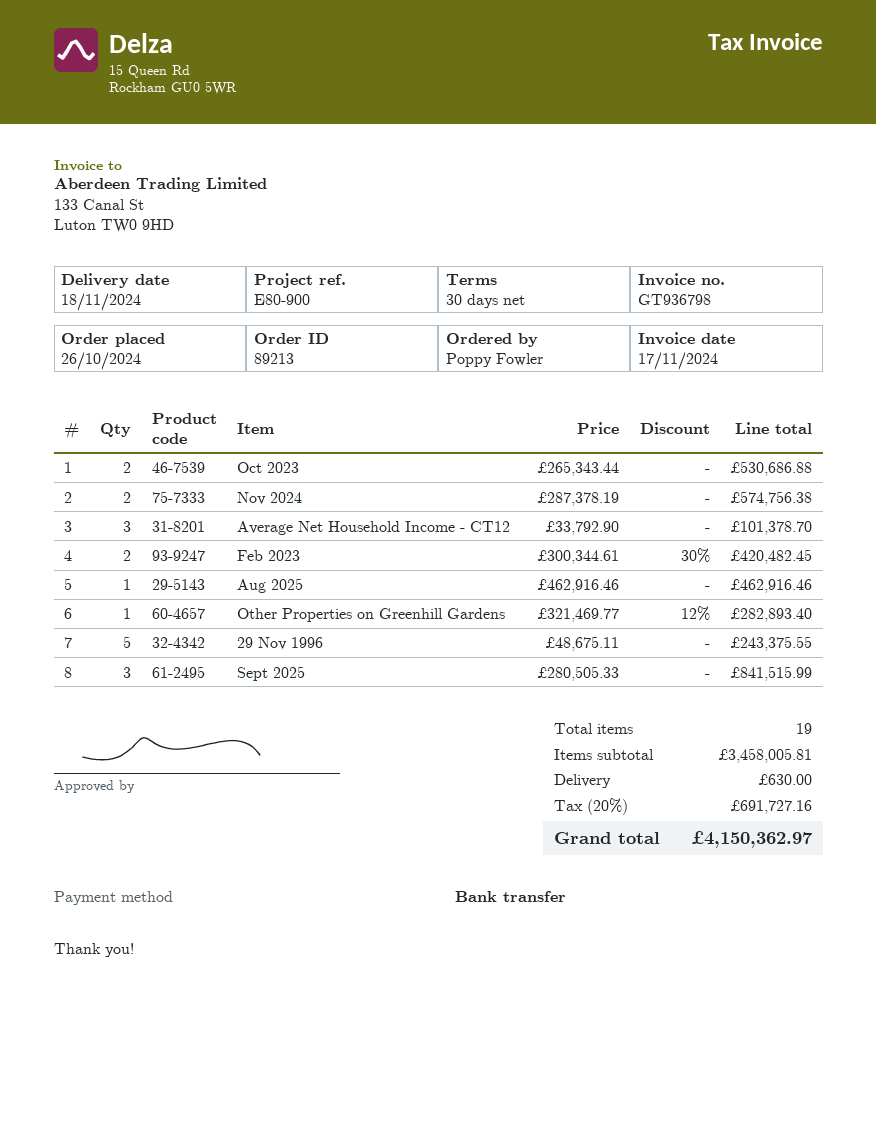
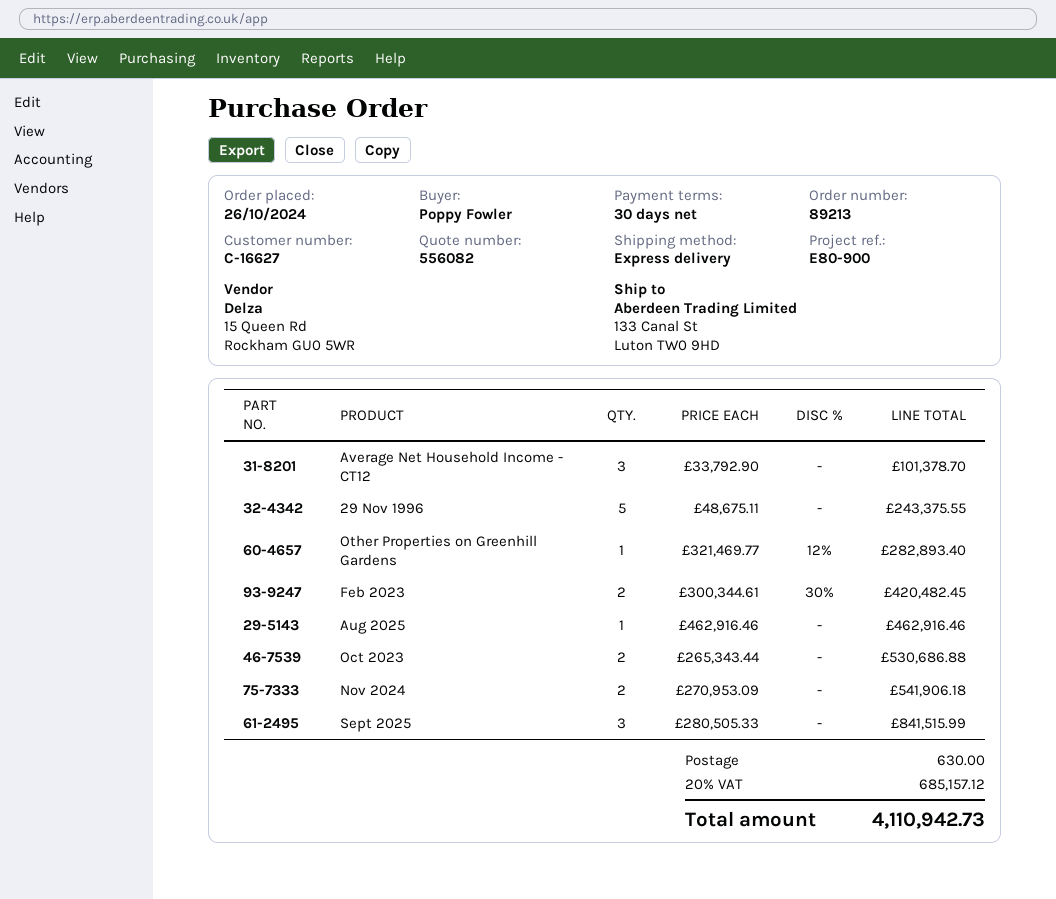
Nov 2024: 2 x 287378.19 = 574756.38 -> 2 x 270953.09 = 541906.18
tax: 20% = 691727.16 -> 20% = 685157.12
total: 4150362.97 -> 4110942.73

